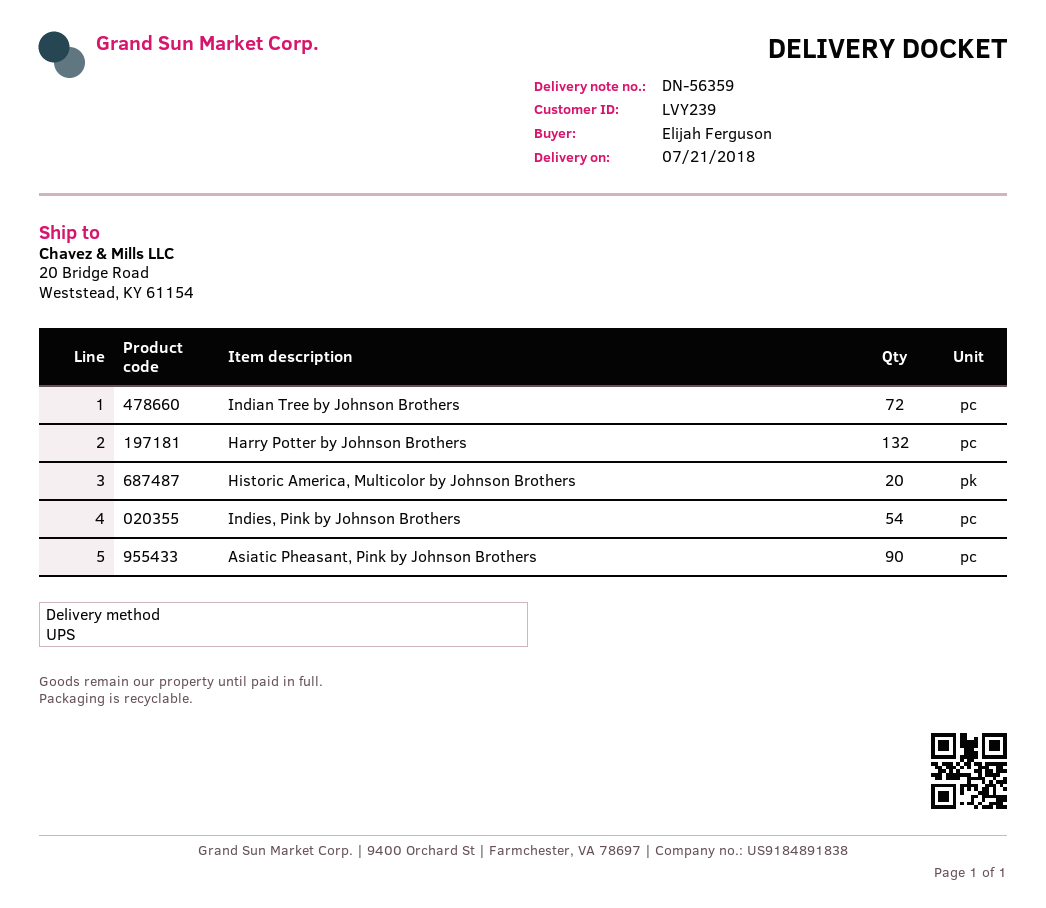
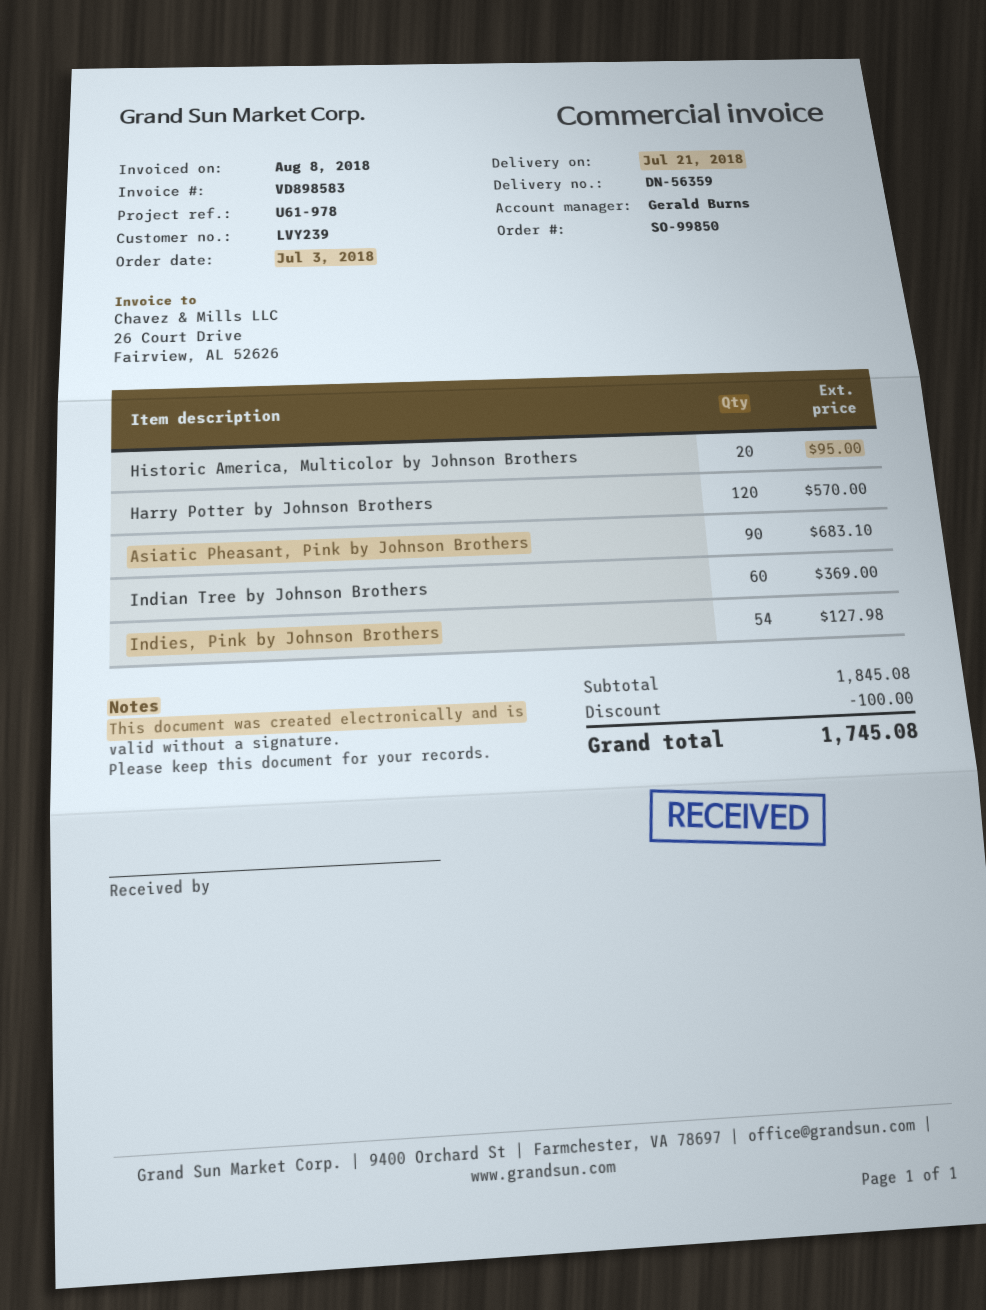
Indian Tree by Johnson Brothers: 72 -> 60
Harry Potter by Johnson Brothers: 132 -> 120

